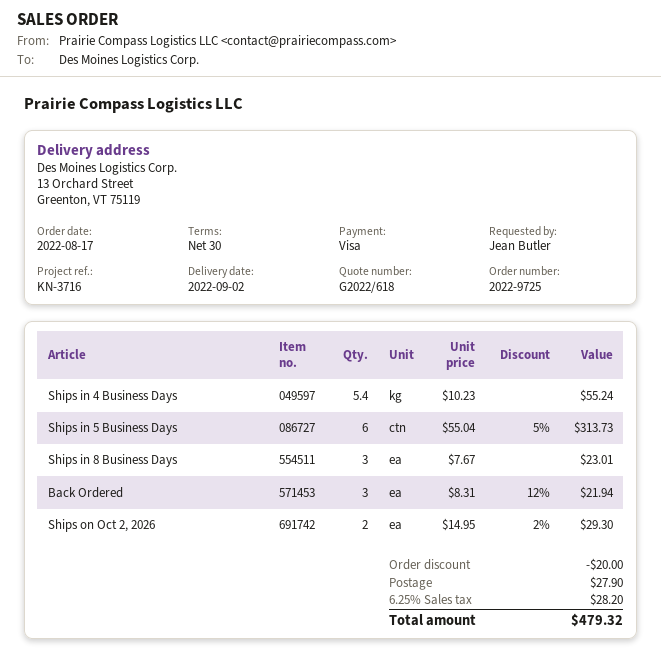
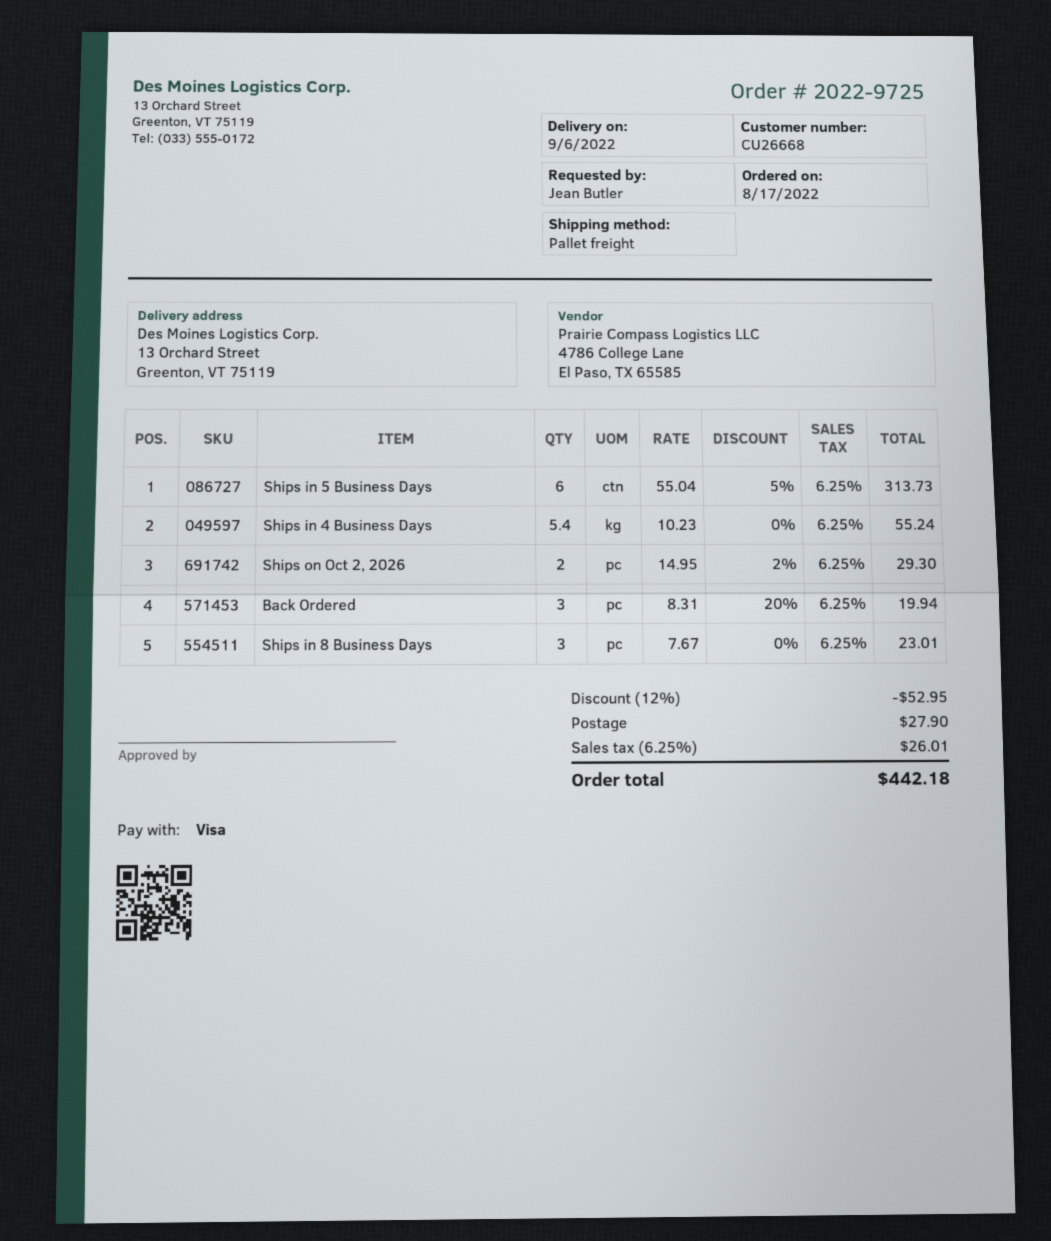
delivery date: 2022-09-02 -> 2022-09-06
Back Ordered: 3 x 8.31 - 12% = 21.94 -> 3 x 8.31 - 20% = 19.94
discount: 20.00 -> 52.95
tax: 6.25% = 28.20 -> 6.25% = 26.01
total: 479.32 -> 442.18

